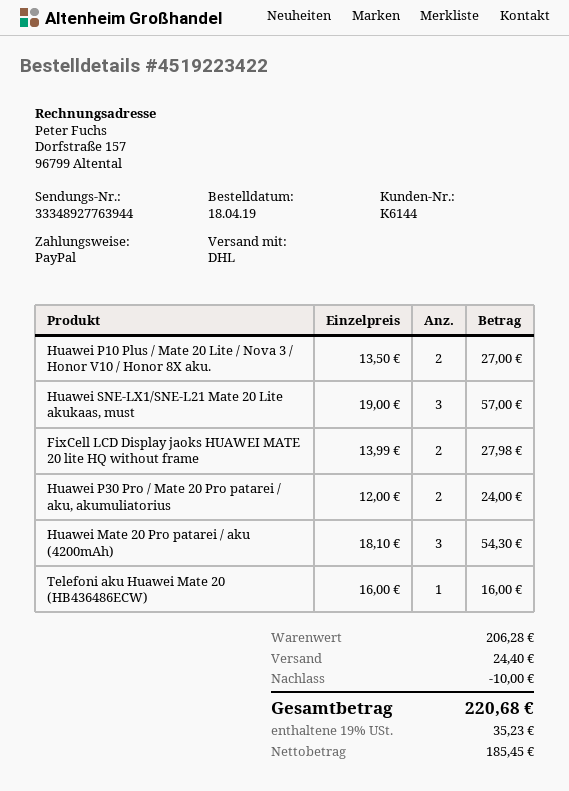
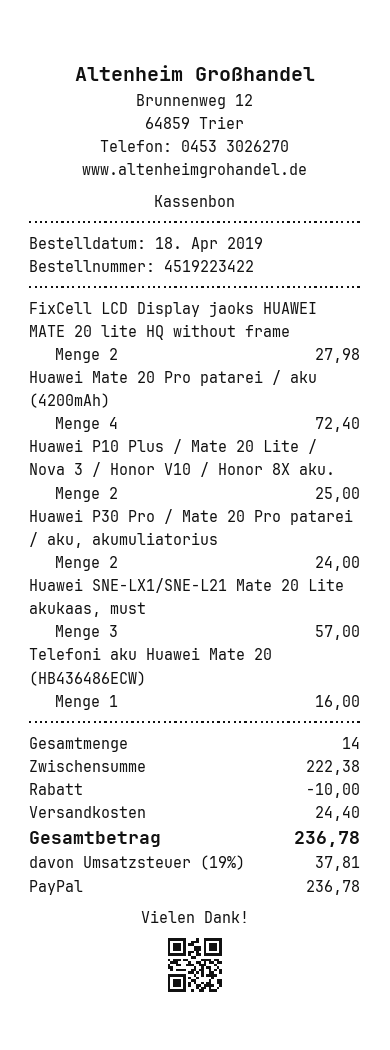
Huawei P10 Plus / Mate 20 Lite / Nova 3 / Honor V10 / Honor 8X aku.: 2 for 27.00 -> 2 for 25.00
Huawei Mate 20 Pro patarei / aku (4200mAh): 3 for 54.30 -> 4 for 72.40
subtotal: 206.28 -> 222.38
tax: 19% = 35.23 -> 19% = 37.81
total: 220.68 -> 236.78

